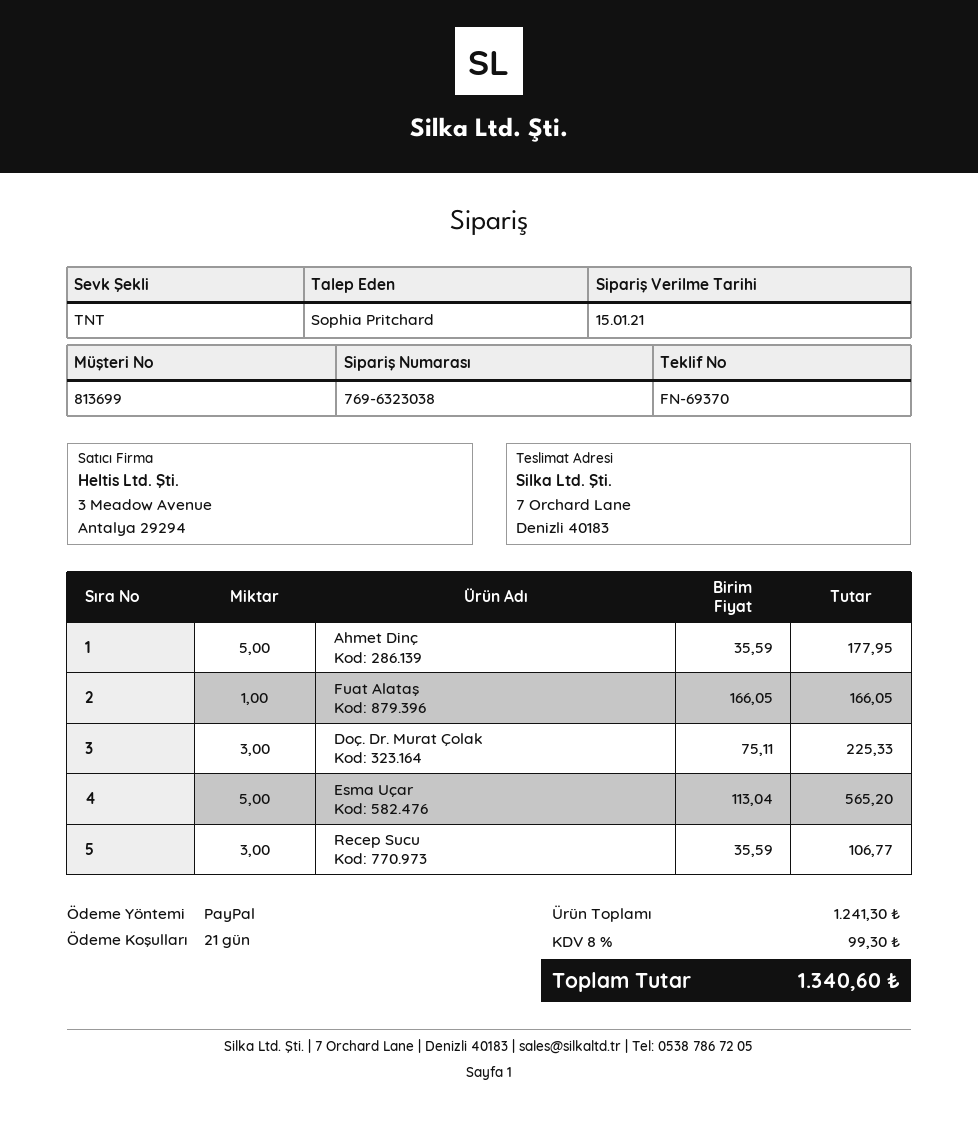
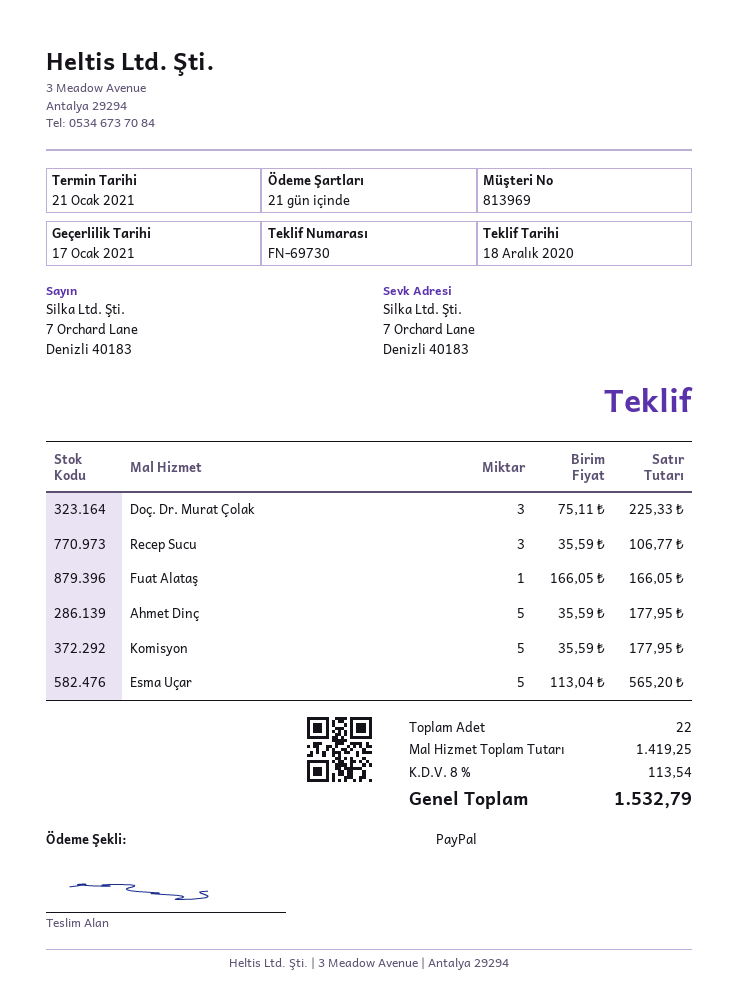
quote number: FN-69370 -> FN-69730
customer number: 813699 -> 813969
Komisyon: none -> 5 x 35.59 = 177.95
subtotal: 1241.30 -> 1419.25
tax: 8% = 99.30 -> 8% = 113.54
total: 1340.60 -> 1532.79

